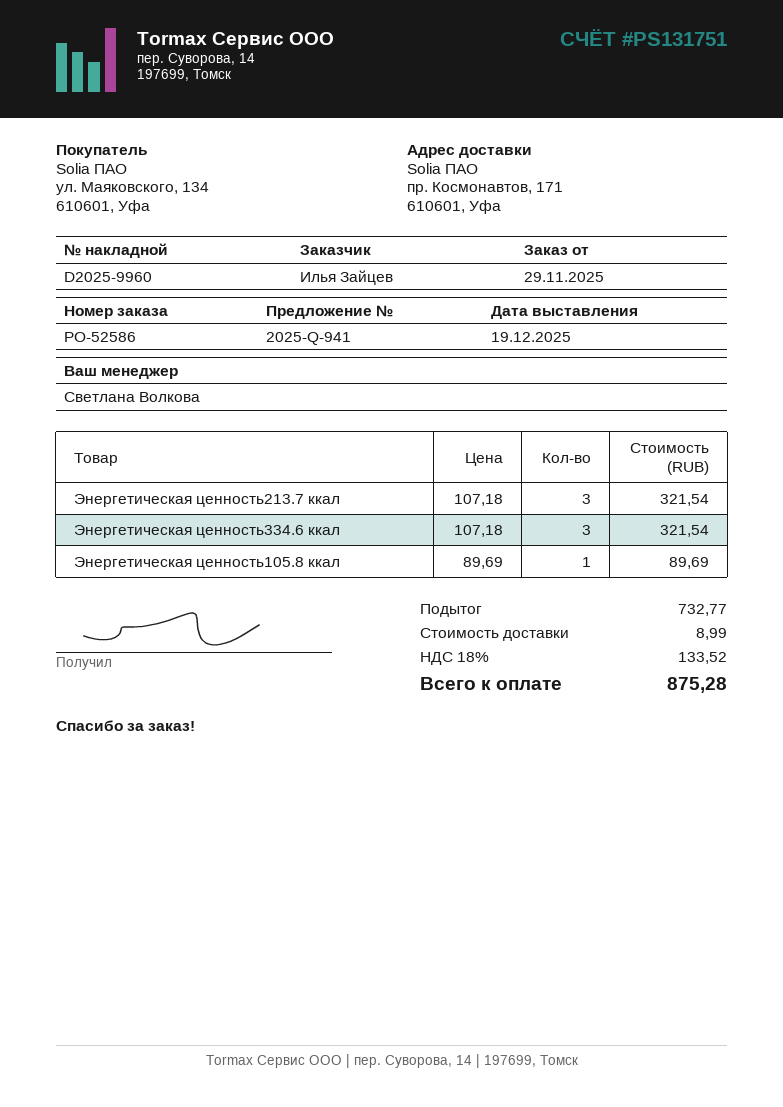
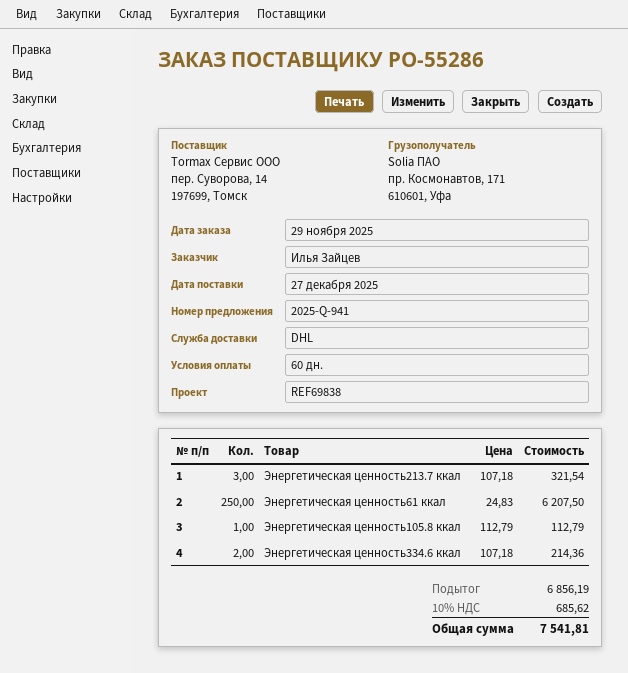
order number: PO-52586 -> PO-55286
Энергетическая ценность334.6 ккал: 3 x 107.18 = 321.54 -> 2 x 107.18 = 214.36
Энергетическая ценность105.8 ккал: 1 x 89.69 = 89.69 -> 1 x 112.79 = 112.79
Энергетическая ценность61 ккал: none -> 250 x 24.83 = 6207.50
subtotal: 732.77 -> 6856.19
shipping: 8.99 -> none
tax: 18% = 133.52 -> 10% = 685.62
total: 875.28 -> 7541.81

